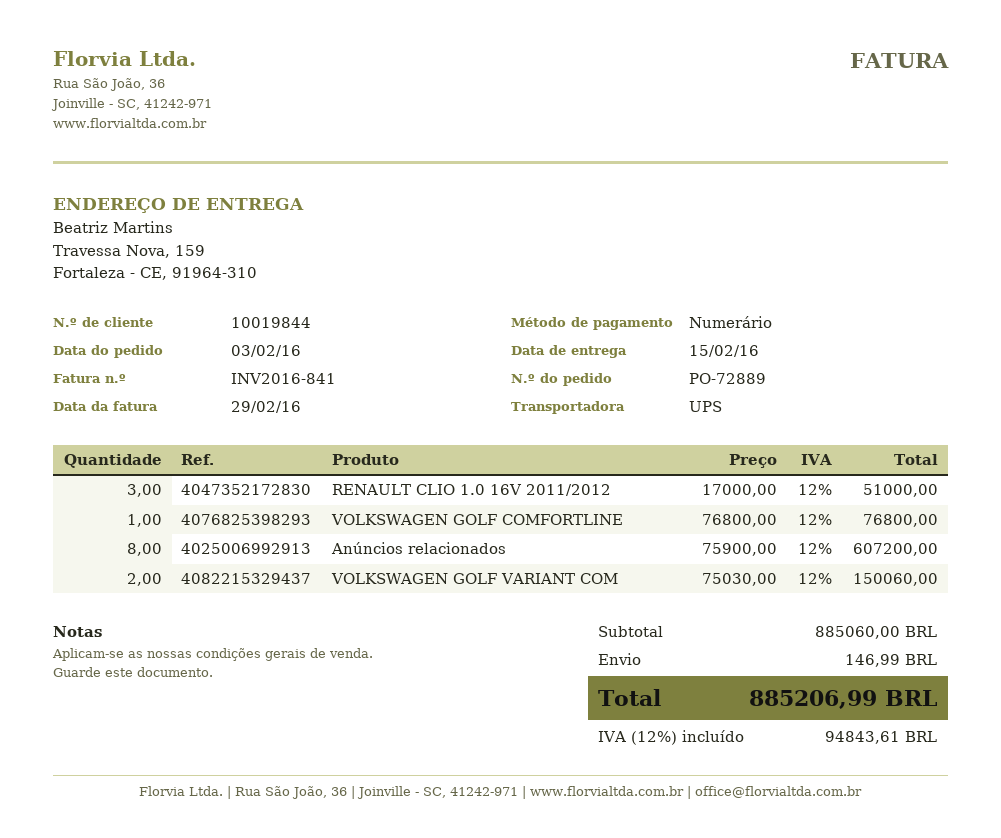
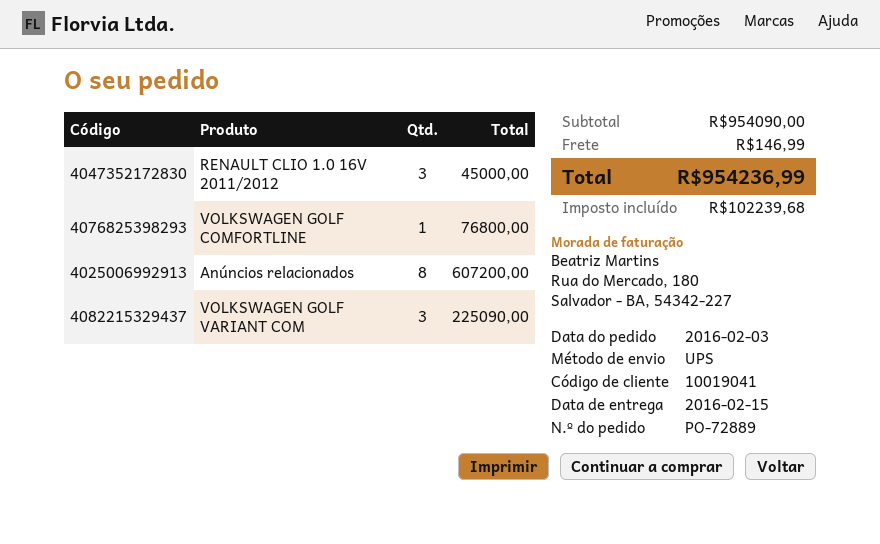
customer number: 10019844 -> 10019041
RENAULT CLIO 1.0 16V 2011/2012: 3 for 51000.00 -> 3 for 45000.00
VOLKSWAGEN GOLF VARIANT COM: 2 for 150060.00 -> 3 for 225090.00
subtotal: 885060.00 -> 954090.00
tax: 94843.61 -> 102239.68
total: 885206.99 -> 954236.99

